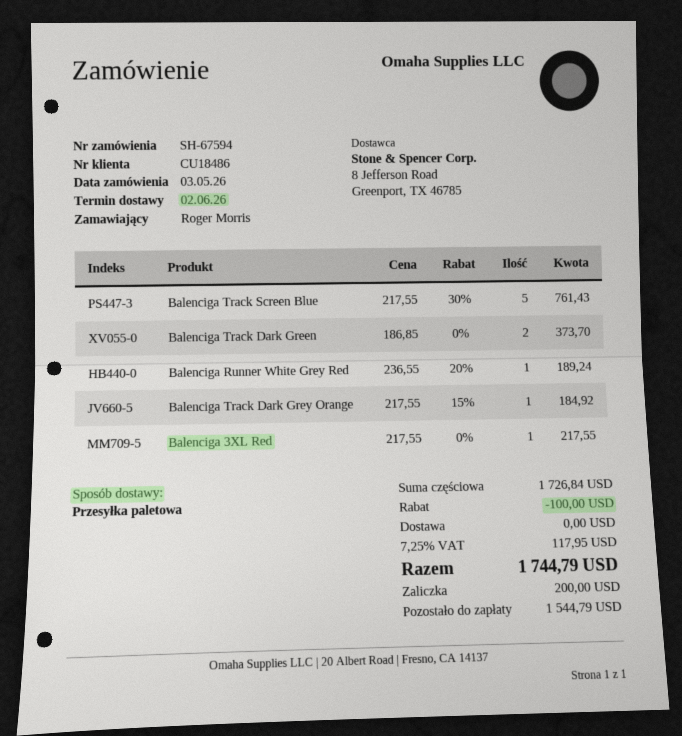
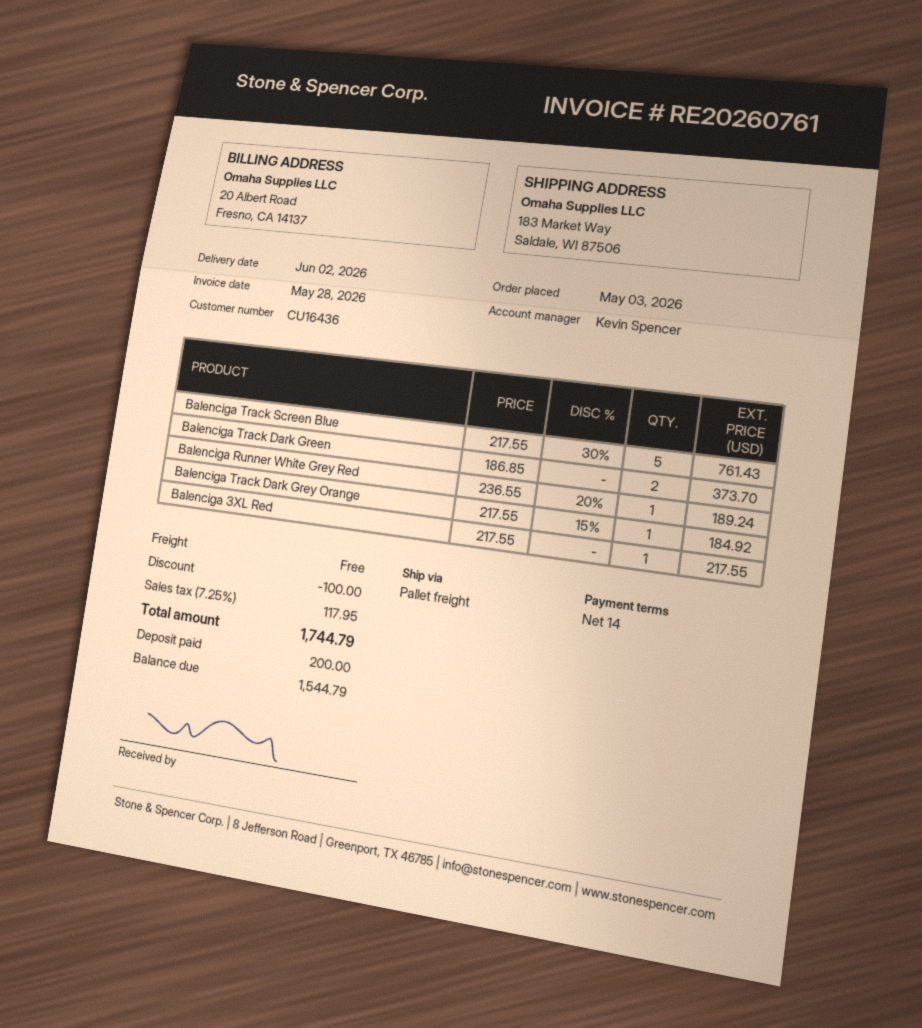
customer number: CU18486 -> CU16436

